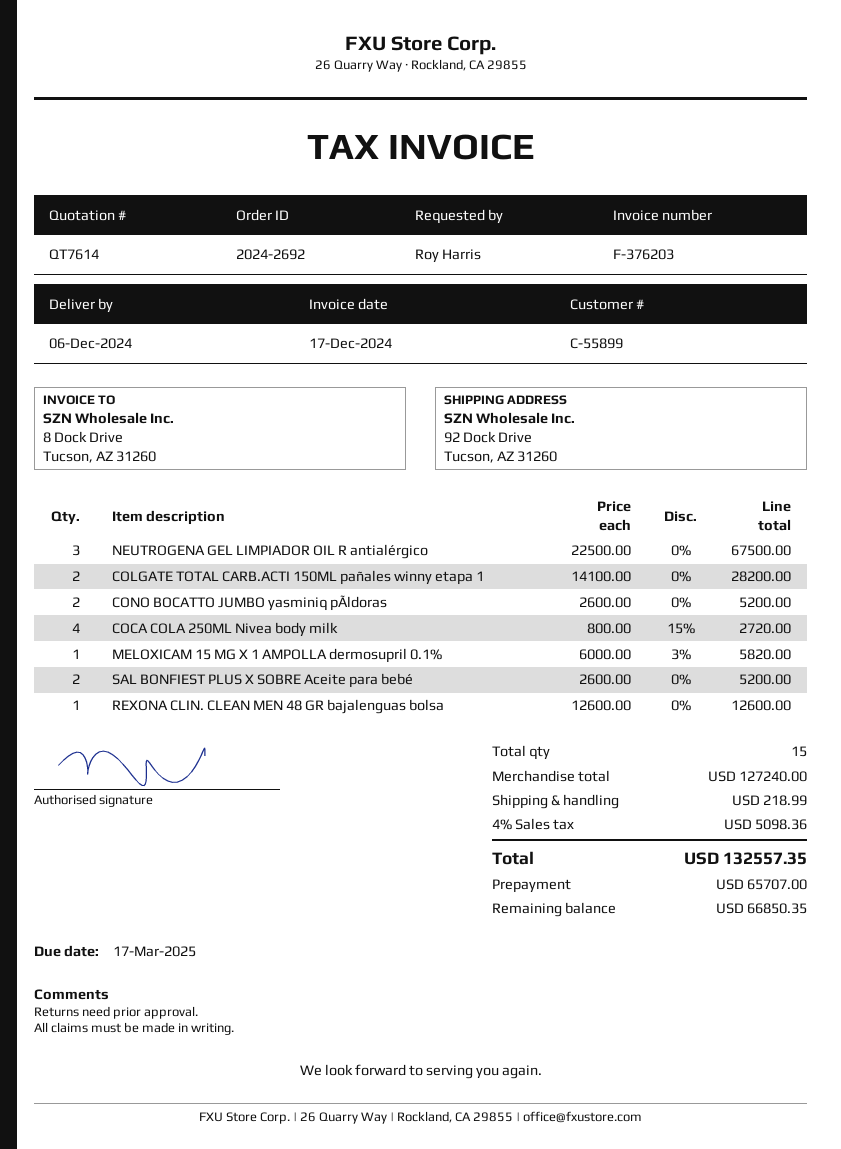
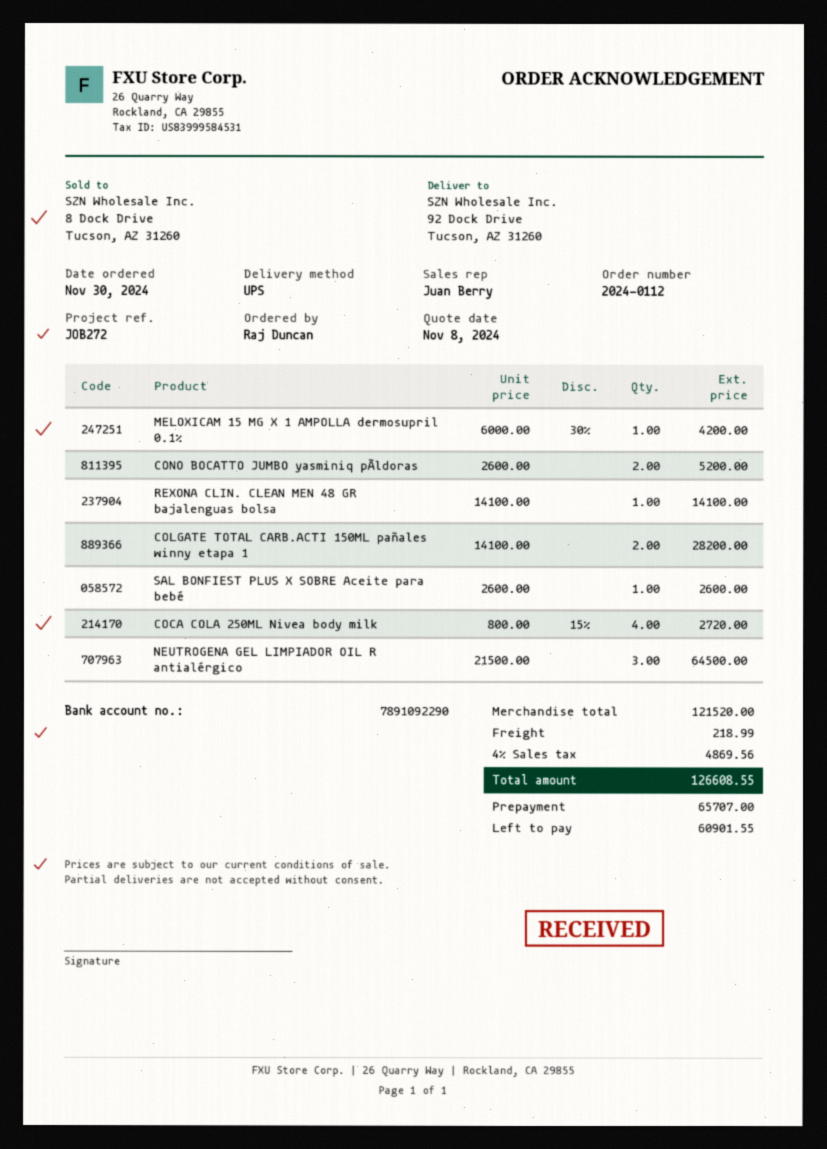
order number: 2024-2692 -> 2024-0112
ordered by: Roy Harris -> Raj Duncan
NEUTROGENA GEL LIMPIADOR OIL R antialérgico: 3 x 22500.00 = 67500.00 -> 3 x 21500.00 = 64500.00
MELOXICAM 15 MG X 1 AMPOLLA dermosupril 0.1%: 1 x 6000.00 - 3% = 5820.00 -> 1 x 6000.00 - 30% = 4200.00
SAL BONFIEST PLUS X SOBRE Aceite para bebé: 2 x 2600.00 = 5200.00 -> 1 x 2600.00 = 2600.00
REXONA CLIN. CLEAN MEN 48 GR bajalenguas bolsa: 1 x 12600.00 = 12600.00 -> 1 x 14100.00 = 14100.00
subtotal: 127240.00 -> 121520.00
tax: 4% = 5098.36 -> 4% = 4869.56
total: 132557.35 -> 126608.55
balance: 66850.35 -> 60901.55

